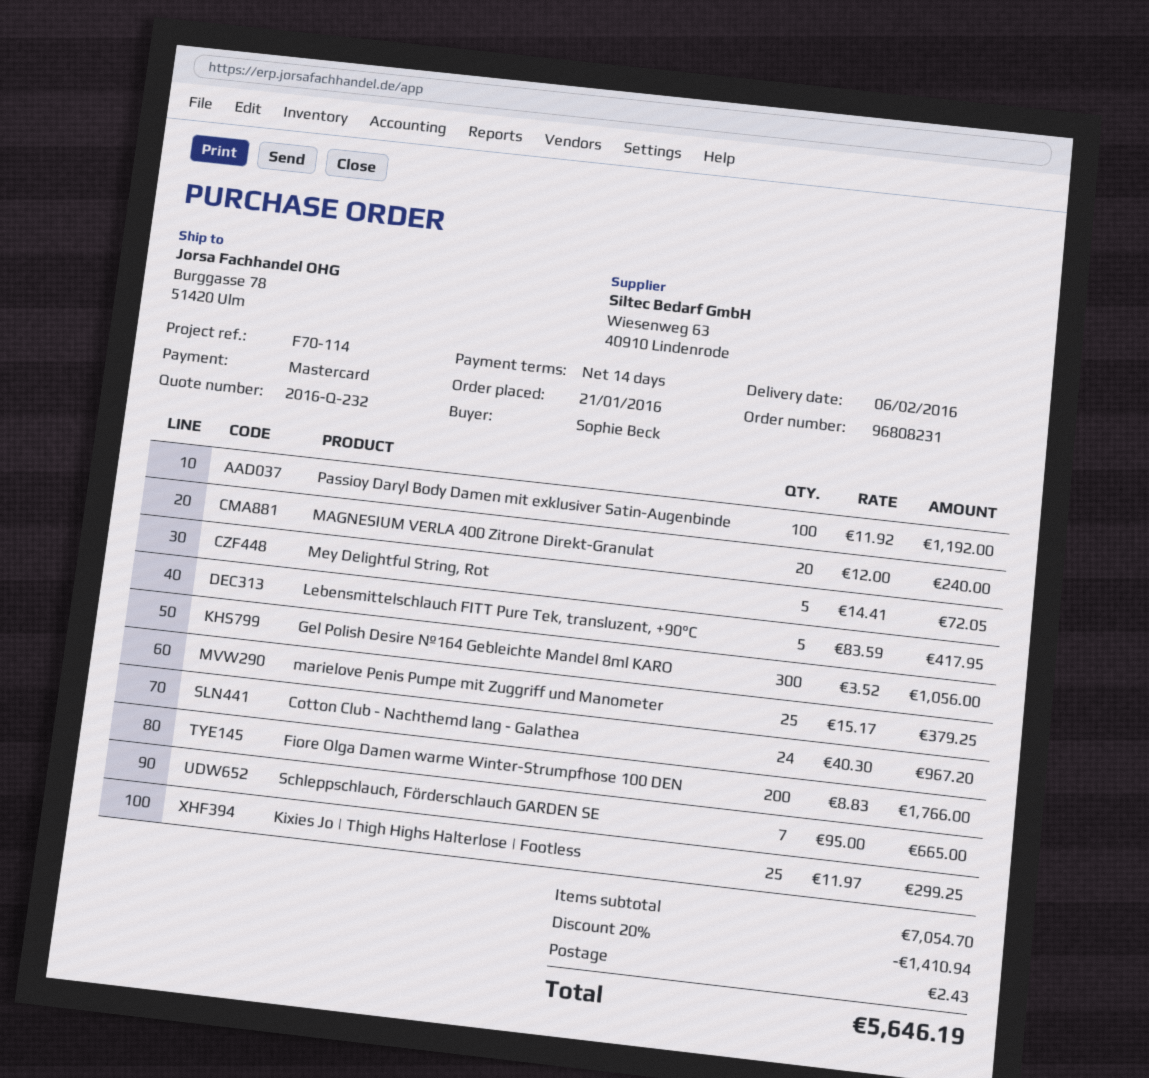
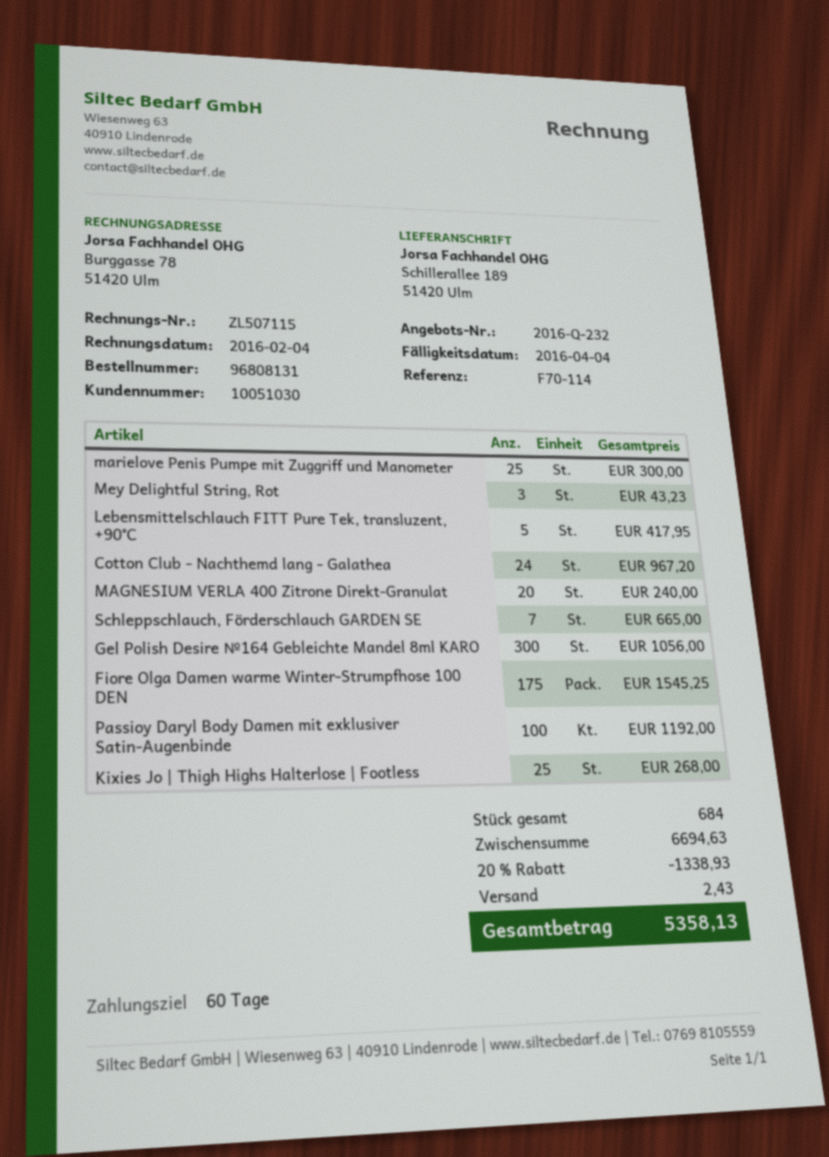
order number: 96808231 -> 96808131
payment terms: 14 days -> 60 days
ship to: Burggasse 78, 51420 Ulm -> Schillerallee 189, 51420 Ulm
Mey Delightful String, Rot: 5 for 72.05 -> 3 for 43.23
marielove Penis Pumpe mit Zuggriff und Manometer: 25 for 379.25 -> 25 for 300.00
Fiore Olga Damen warme Winter-Strumpfhose 100 DEN: 200 for 1766.00 -> 175 for 1545.25
Kixies Jo | Thigh Highs Halterlose | Footless: 25 for 299.25 -> 25 for 268.00
subtotal: 7054.70 -> 6694.63
discount: 20% = 1410.94 -> 20% = 1338.93
total: 5646.19 -> 5358.13

